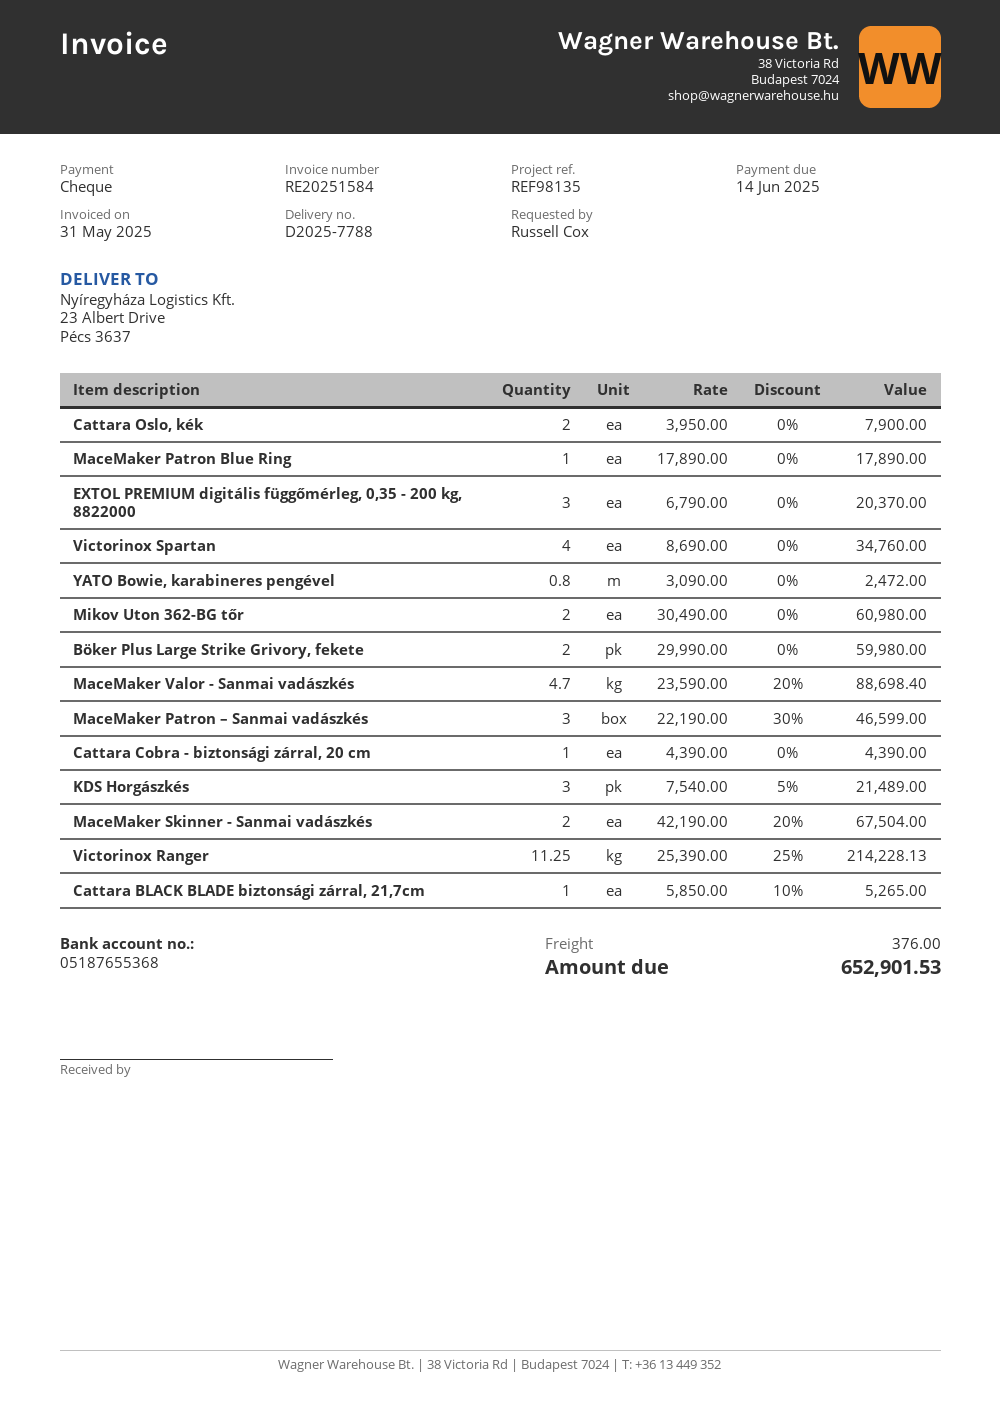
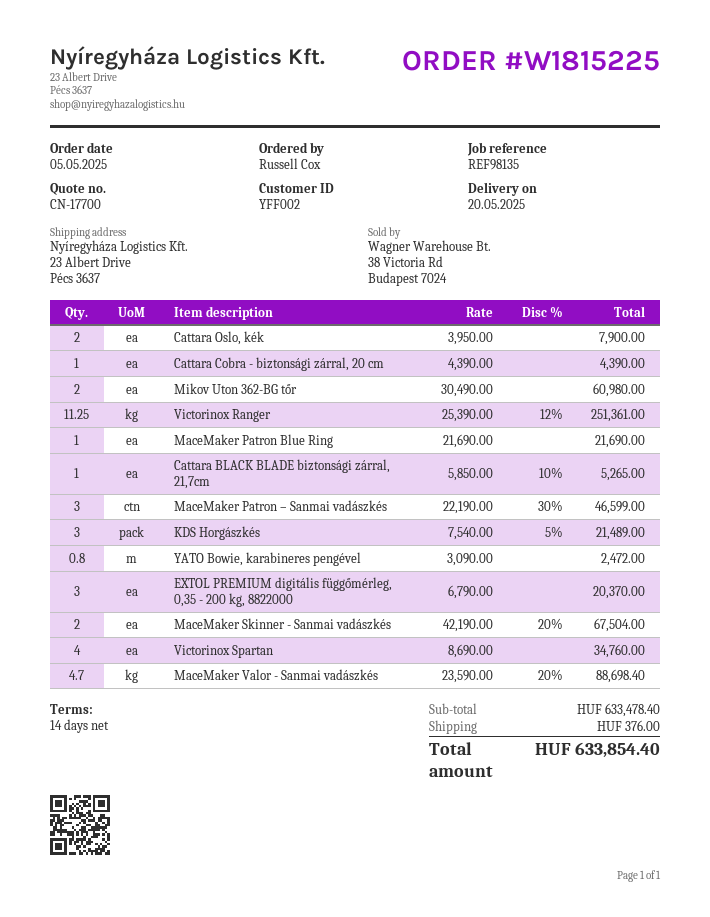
MaceMaker Patron Blue Ring: 1 x 17890.00 = 17890.00 -> 1 x 21690.00 = 21690.00
Böker Plus Large Strike Grivory, fekete: 2 x 29990.00 = 59980.00 -> none
Victorinox Ranger: 11.25 x 25390.00 - 25% = 214228.13 -> 11.25 x 25390.00 - 12% = 251361.00
total: 652901.53 -> 633854.40

